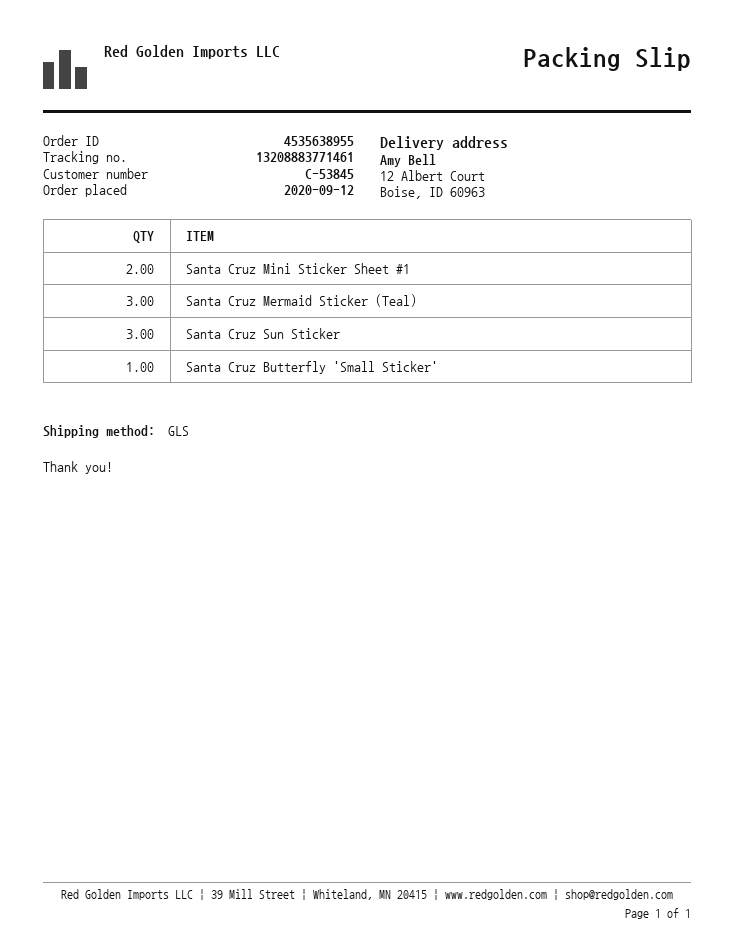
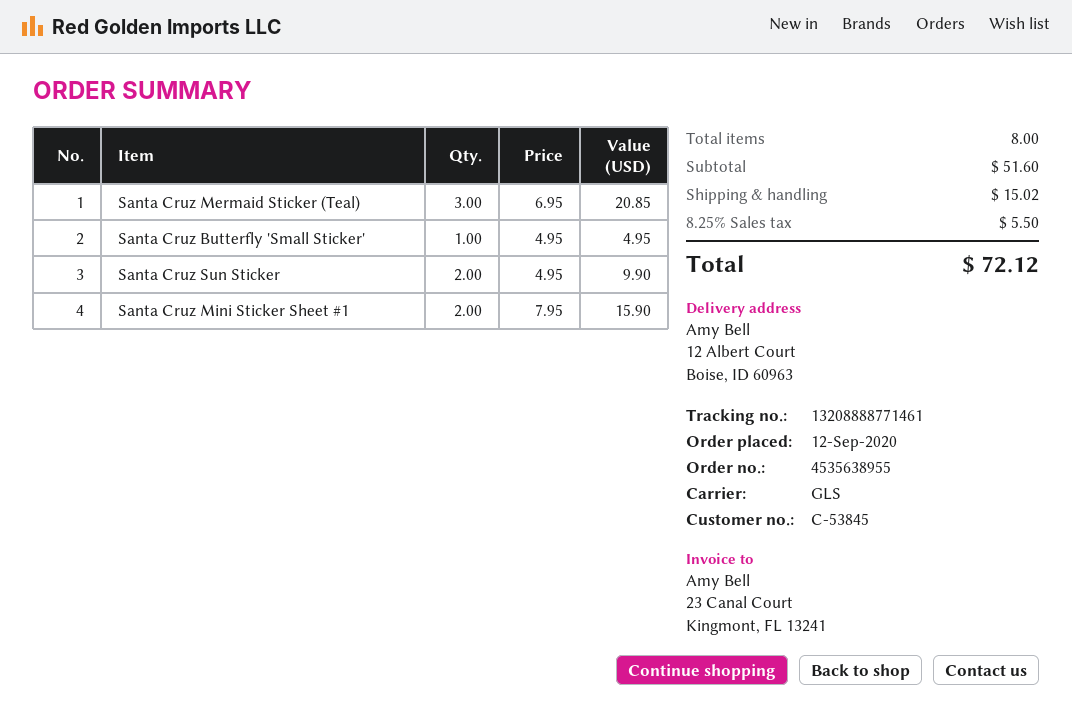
tracking number: 13208883771461 -> 13208888771461
Santa Cruz Sun Sticker: 3 -> 2

